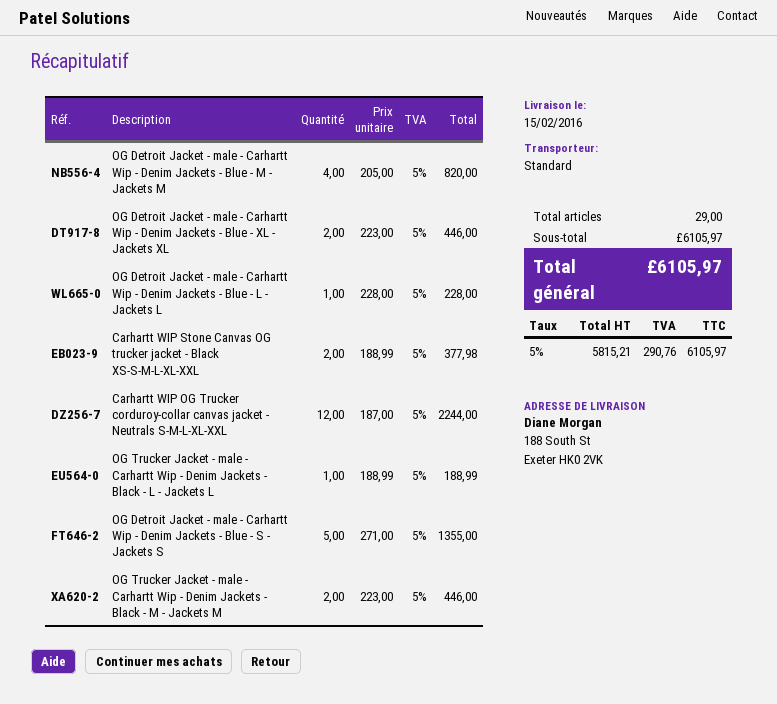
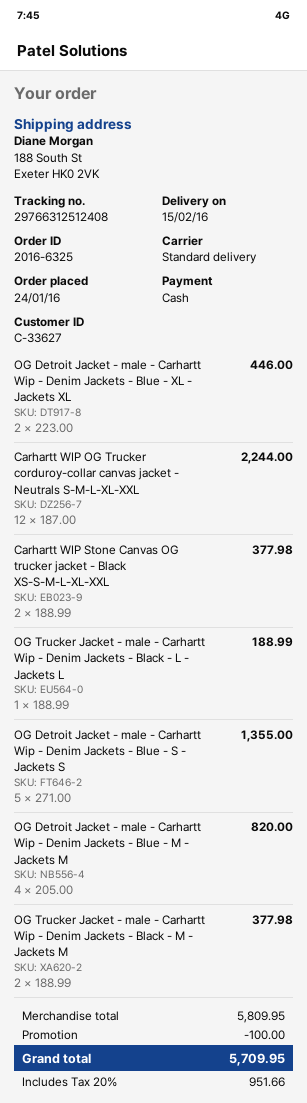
OG Detroit Jacket - male - Carhartt Wip - Denim Jackets - Blue - L - Jackets L: 1 x 228.00 = 228.00 -> none
OG Trucker Jacket - male - Carhartt Wip - Denim Jackets - Black - M - Jackets M: 2 x 223.00 = 446.00 -> 2 x 188.99 = 377.98
subtotal: 6105.97 -> 5809.95
discount: none -> 100.00
tax: 5% = 290.76 -> 20% = 951.66
total: 6105.97 -> 5709.95

